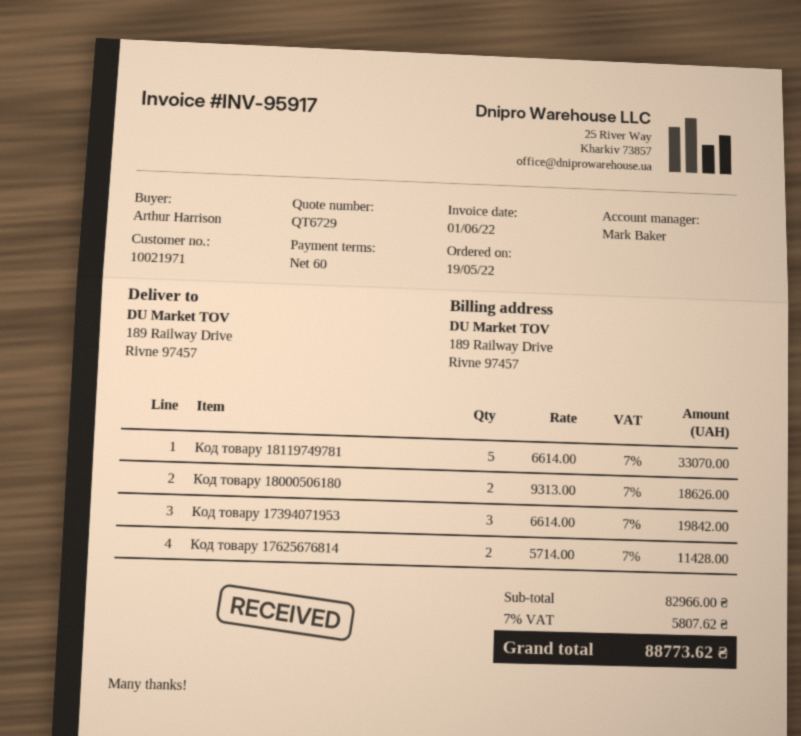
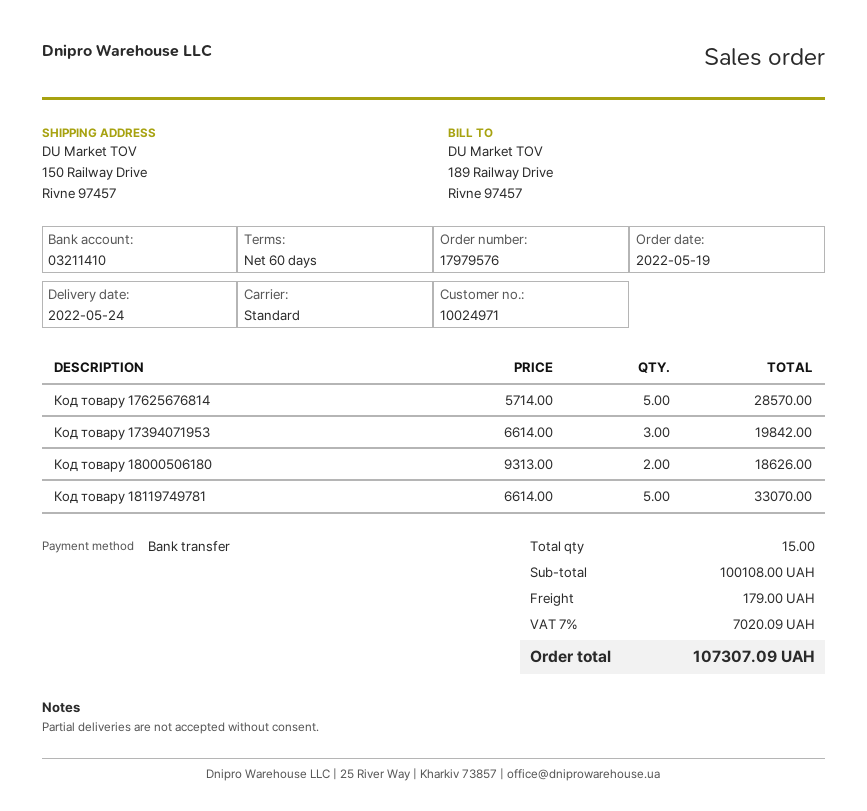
customer number: 10021971 -> 10024971
ship to: 189 Railway Drive, Rivne 97457 -> 150 Railway Drive, Rivne 97457
Код товару 17625676814: 2 x 5714.00 = 11428.00 -> 5 x 5714.00 = 28570.00
subtotal: 82966.00 -> 100108.00
shipping: none -> 179.00
tax: 7% = 5807.62 -> 7% = 7020.09
total: 88773.62 -> 107307.09

